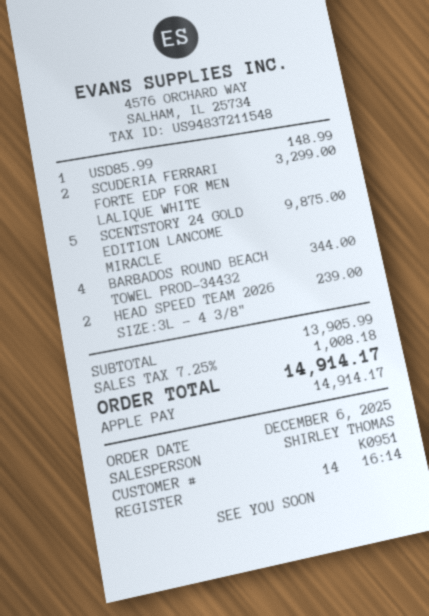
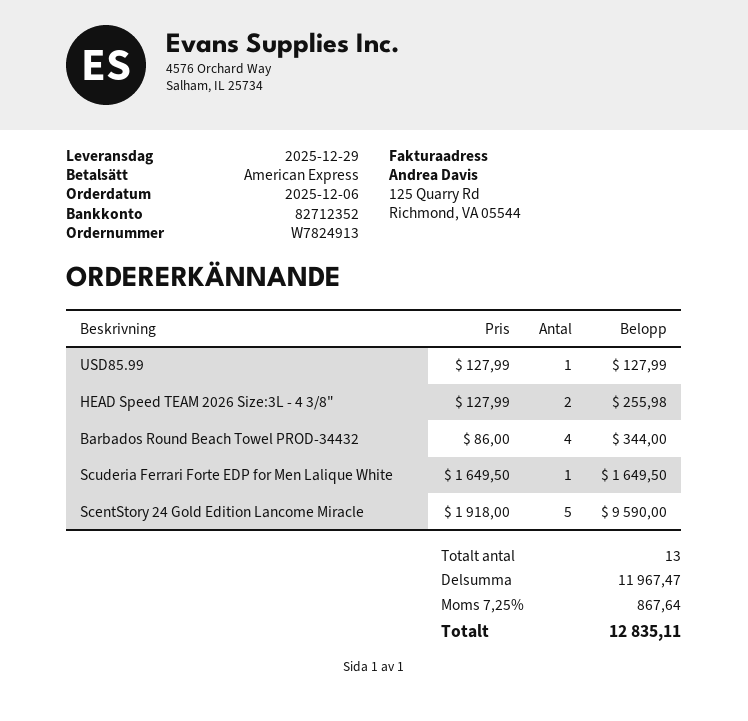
payment method: Apple Pay -> American Express
USD85.99: 1 for 148.99 -> 1 for 127.99
SCUDERIA FERRARI FORTE EDP FOR MEN LALIQUE WHITE: 2 for 3299.00 -> 1 for 1649.50
SCENTSTORY 24 GOLD EDITION LANCOME MIRACLE: 5 for 9875.00 -> 5 for 9590.00
HEAD SPEED TEAM 2026 SIZE:3L - 4 3/8": 2 for 239.00 -> 2 for 255.98
subtotal: 13905.99 -> 11967.47
tax: 7.25% = 1008.18 -> 7.25% = 867.64
total: 14914.17 -> 12835.11

